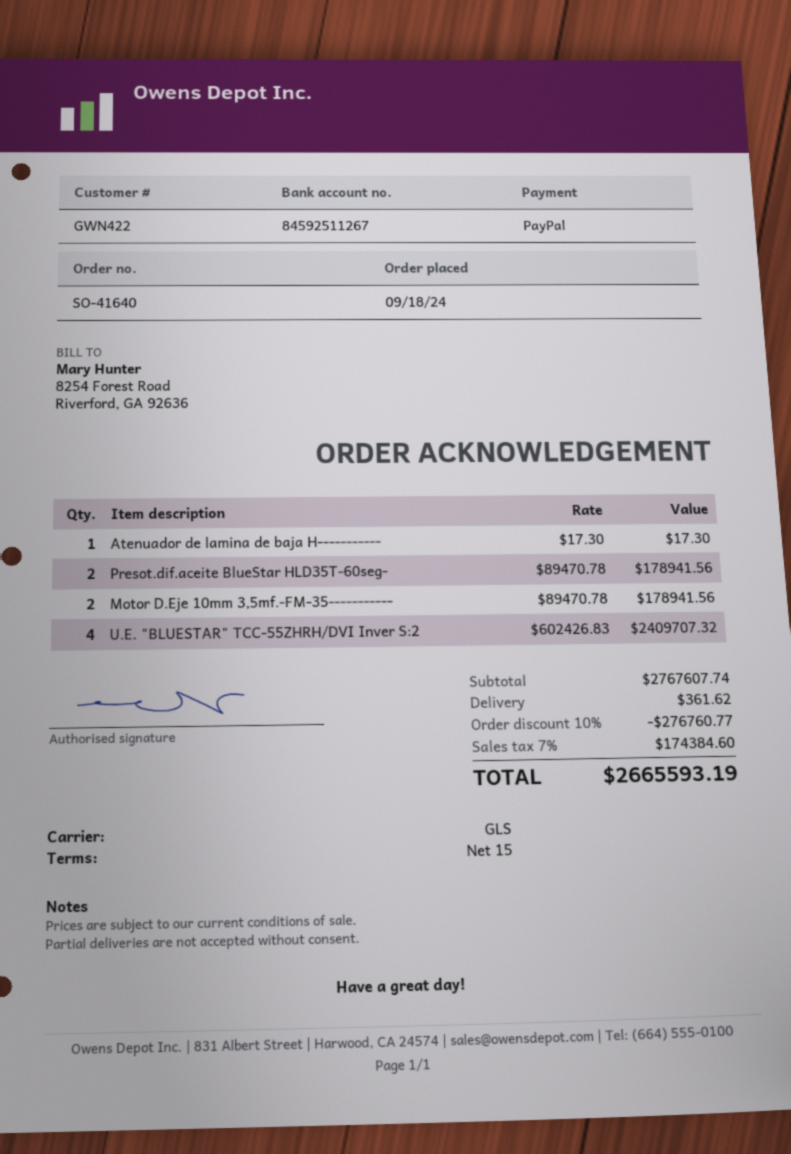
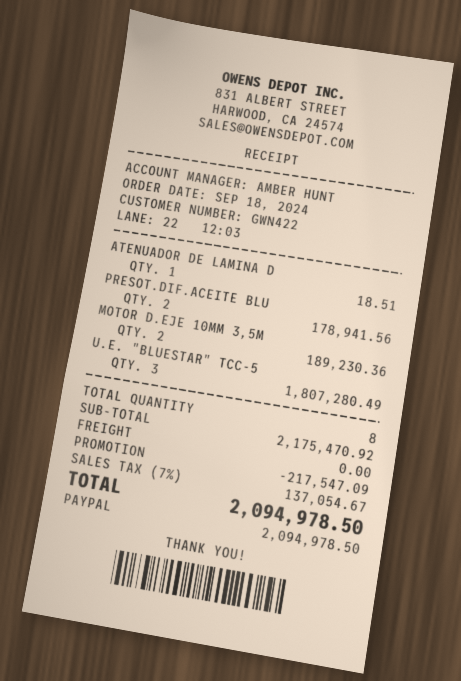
Atenuador de lamina de baja H-----------: 1 for 17.30 -> 1 for 18.51
Motor D.Eje 10mm 3,5mf.-FM-35-----------: 2 for 178941.56 -> 2 for 189230.36
U.E. "BLUESTAR" TCC-55ZHRH/DVI Inver S:2: 4 for 2409707.32 -> 3 for 1807280.49
subtotal: 2767607.74 -> 2175470.92
discount: 276760.77 -> 217547.09
shipping: 361.62 -> 0.00
tax: 7% = 174384.60 -> 7% = 137054.67
total: 2665593.19 -> 2094978.50

